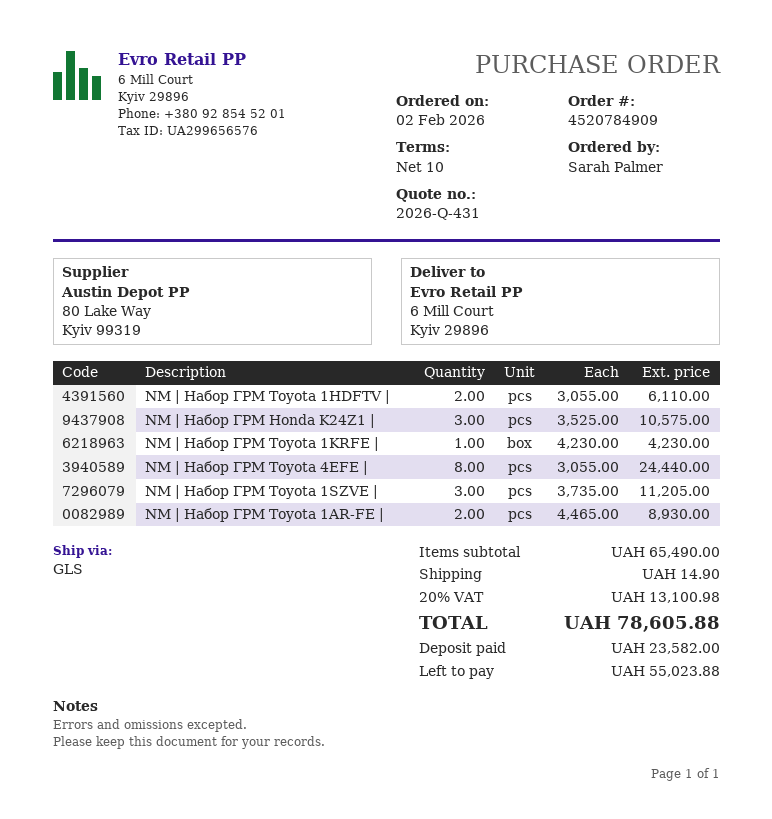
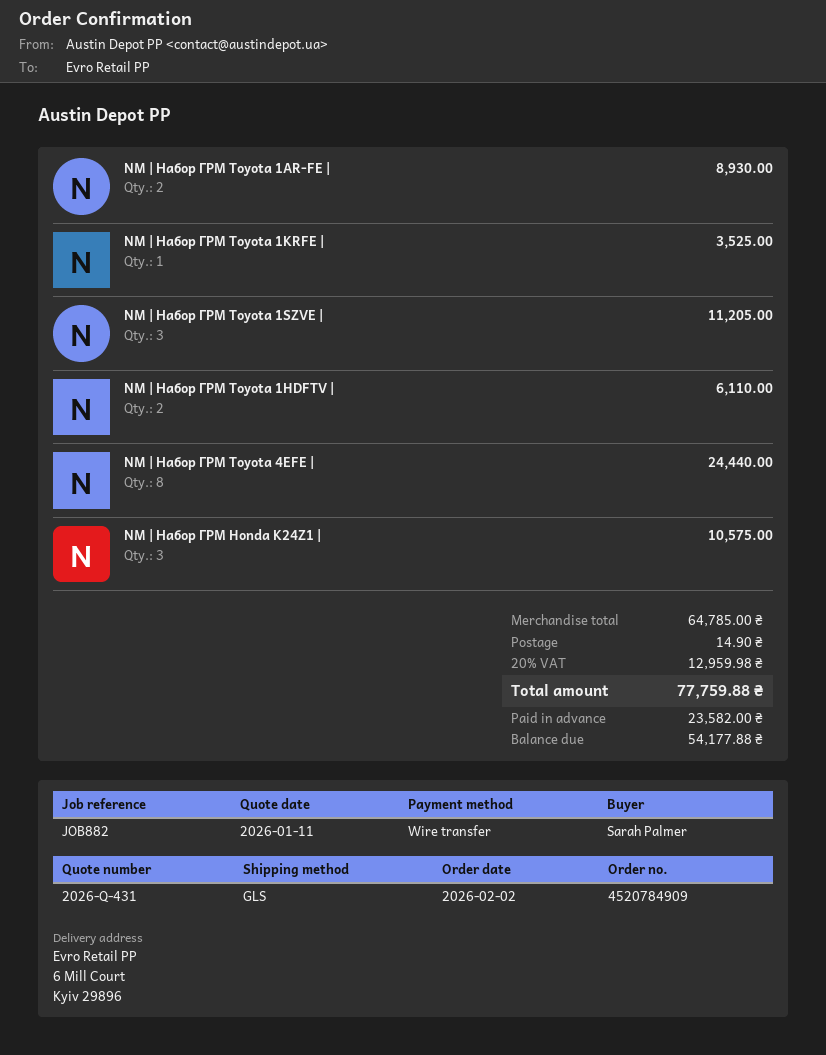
NM | Набор ГРМ Toyota 1KRFE |: 1 for 4230.00 -> 1 for 3525.00
subtotal: 65490.00 -> 64785.00
tax: 20% = 13100.98 -> 20% = 12959.98
total: 78605.88 -> 77759.88
balance: 55023.88 -> 54177.88

